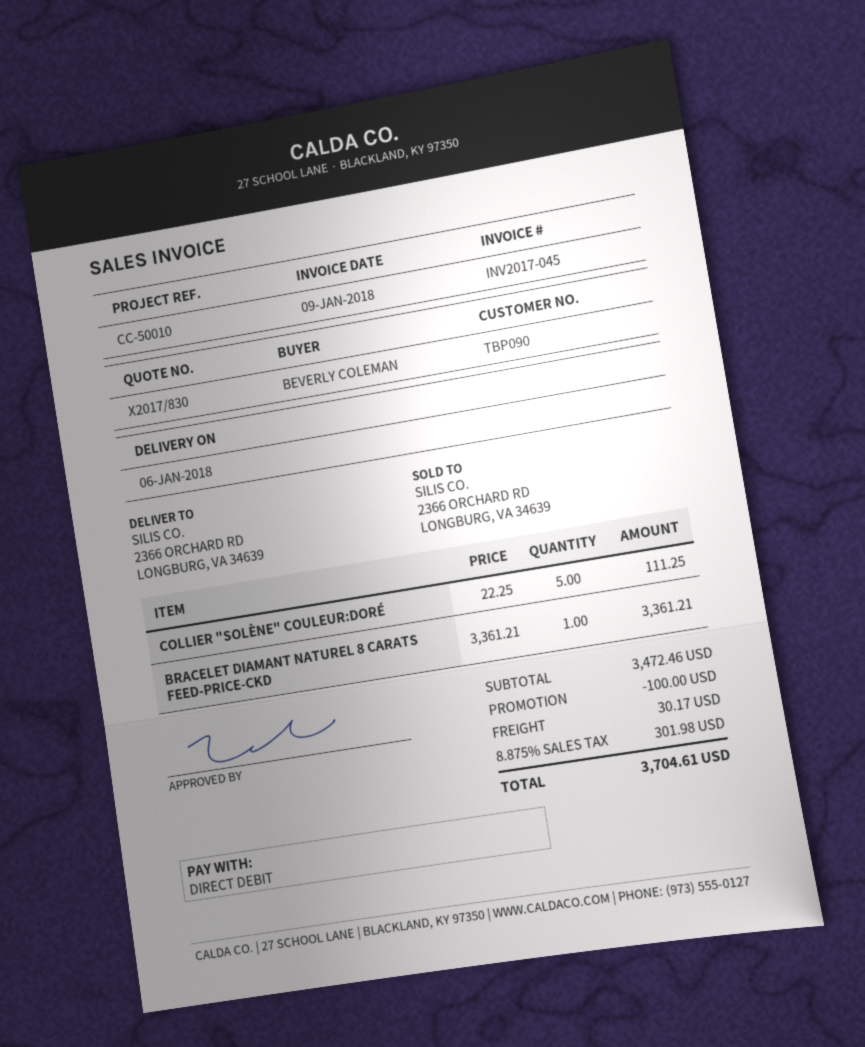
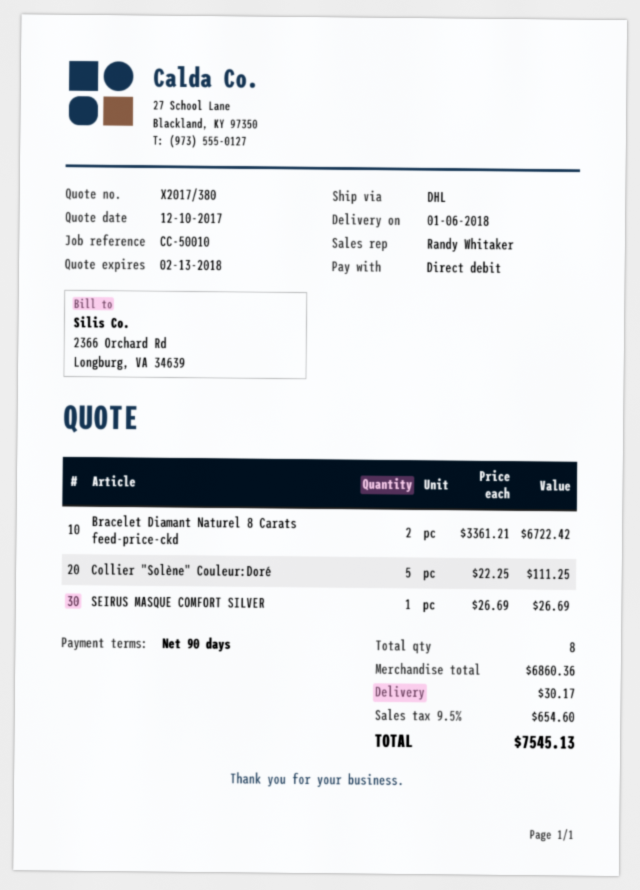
quote number: X2017/830 -> X2017/380
BRACELET DIAMANT NATUREL 8 CARATS FEED-PRICE-CKD: 1 x 3361.21 = 3361.21 -> 2 x 3361.21 = 6722.42
SEIRUS MASQUE COMFORT SILVER: none -> 1 x 26.69 = 26.69
subtotal: 3472.46 -> 6860.36
discount: 100.00 -> none
tax: 8.875% = 301.98 -> 9.5% = 654.60
total: 3704.61 -> 7545.13

